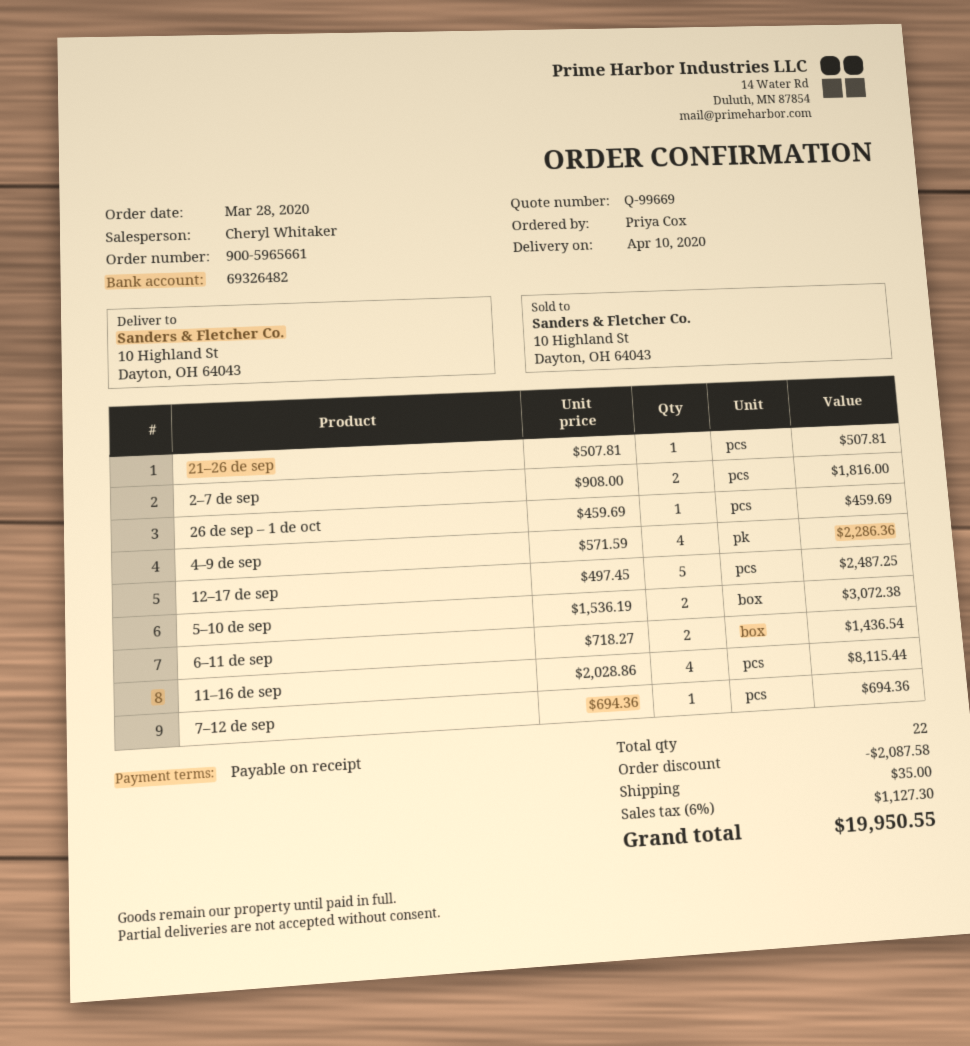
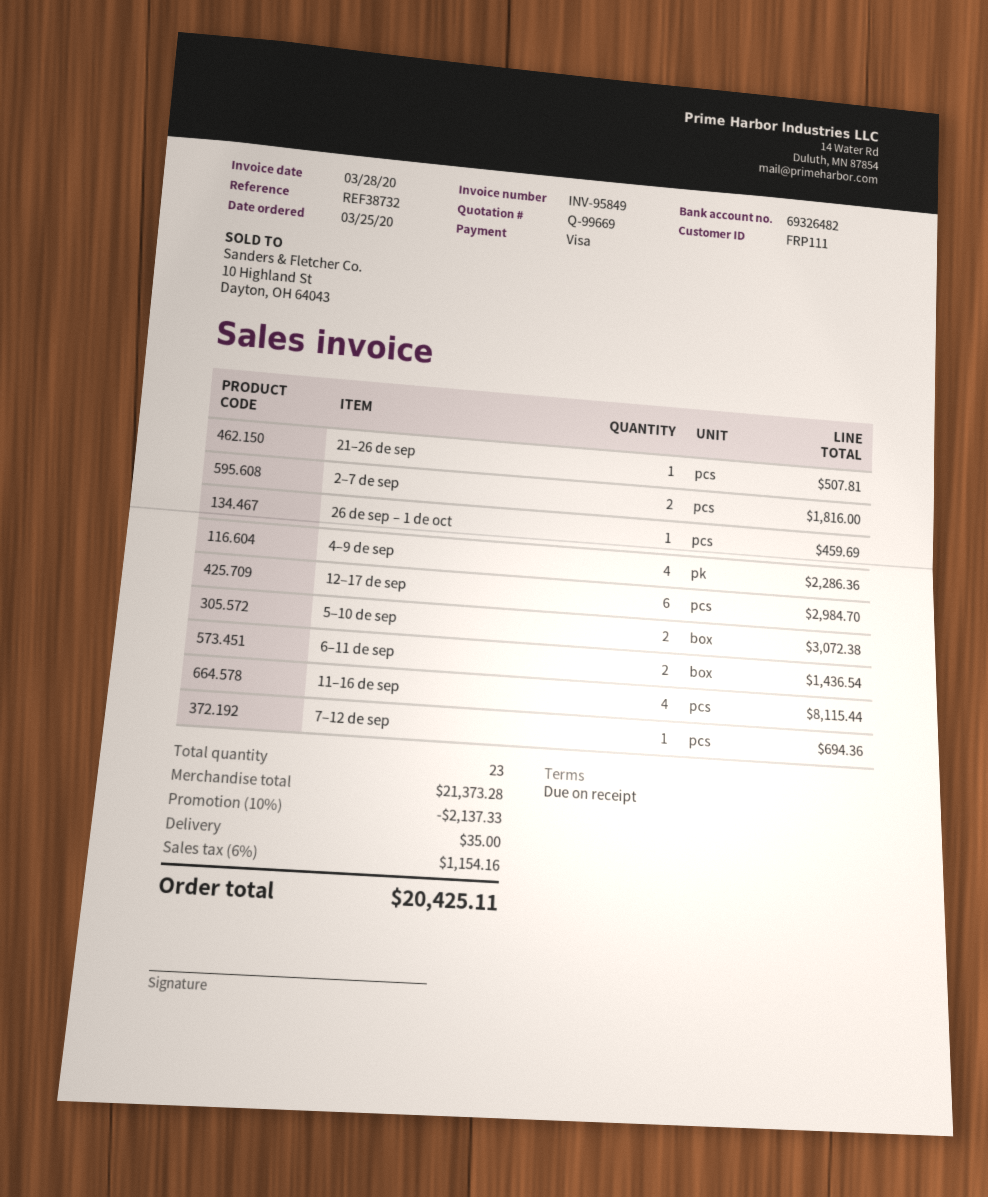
order date: 2020-03-28 -> 2020-03-25
12–17 de sep: 5 for 2487.25 -> 6 for 2984.70
total quantity: 22 -> 23
discount: 2087.58 -> 2137.33
tax: 6% = 1127.30 -> 6% = 1154.16
total: 19950.55 -> 20425.11

